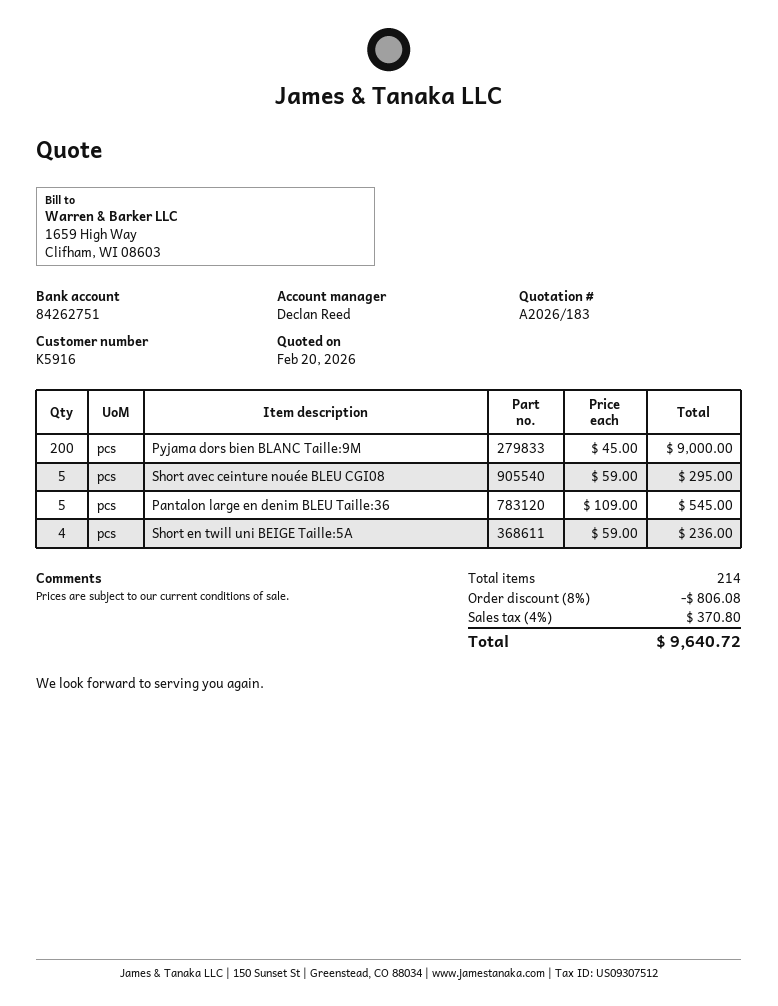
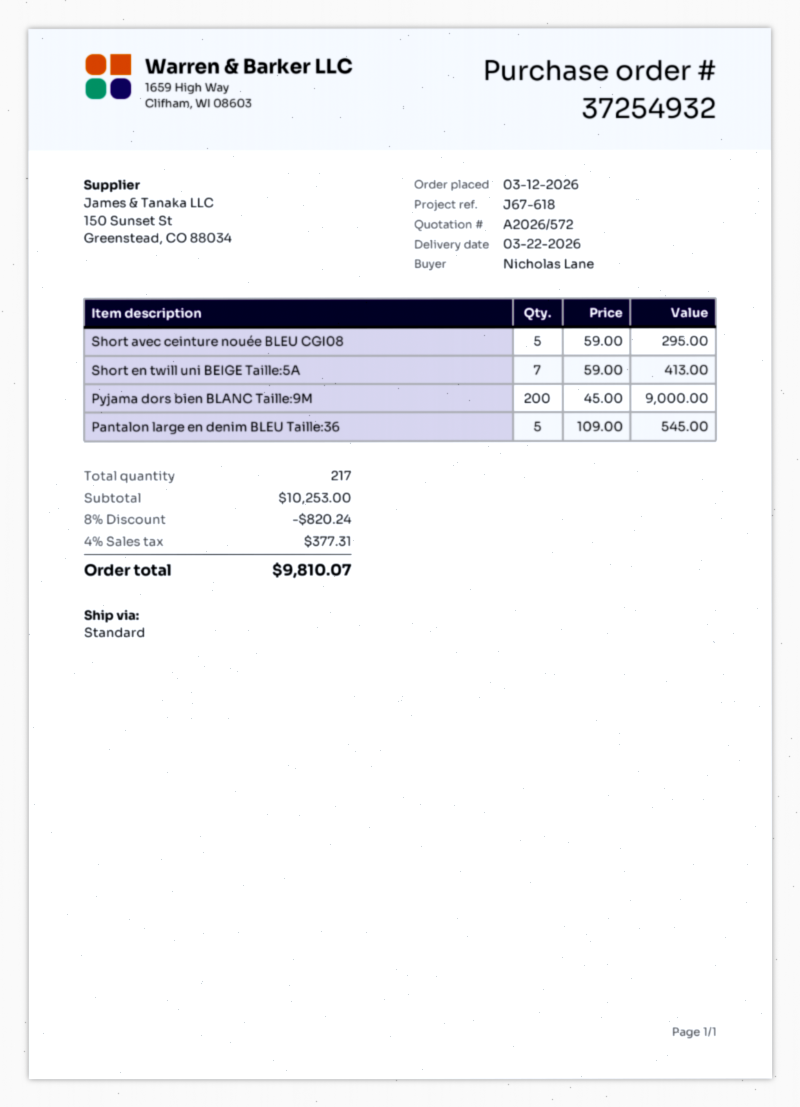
quote number: A2026/183 -> A2026/572
Short en twill uni BEIGE Taille:5A: 4 x 59.00 = 236.00 -> 7 x 59.00 = 413.00
total quantity: 214 -> 217
discount: 8% = 806.08 -> 8% = 820.24
tax: 4% = 370.80 -> 4% = 377.31
total: 9640.72 -> 9810.07

